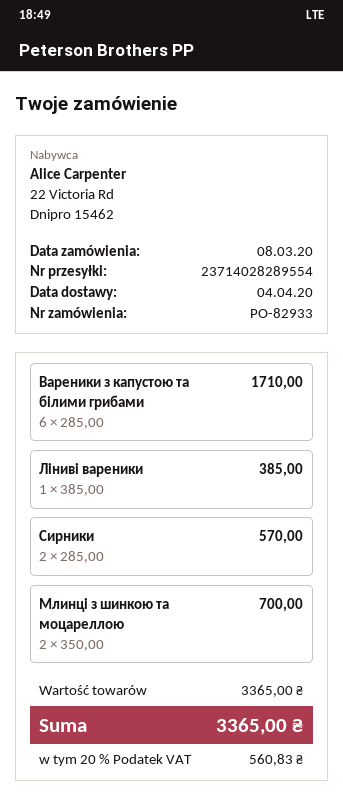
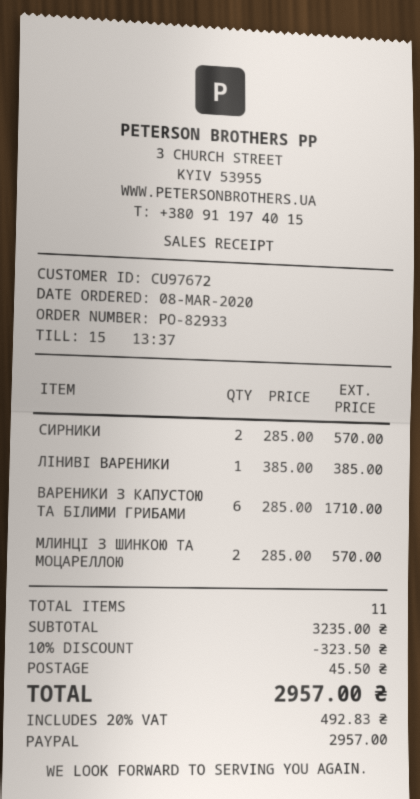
Млинці з шинкою та моцареллою: 2 x 350.00 = 700.00 -> 2 x 285.00 = 570.00
subtotal: 3365.00 -> 3235.00
discount: none -> 10% = 323.50
shipping: none -> 45.50
tax: 20% = 560.83 -> 20% = 492.83
total: 3365.00 -> 2957.00

